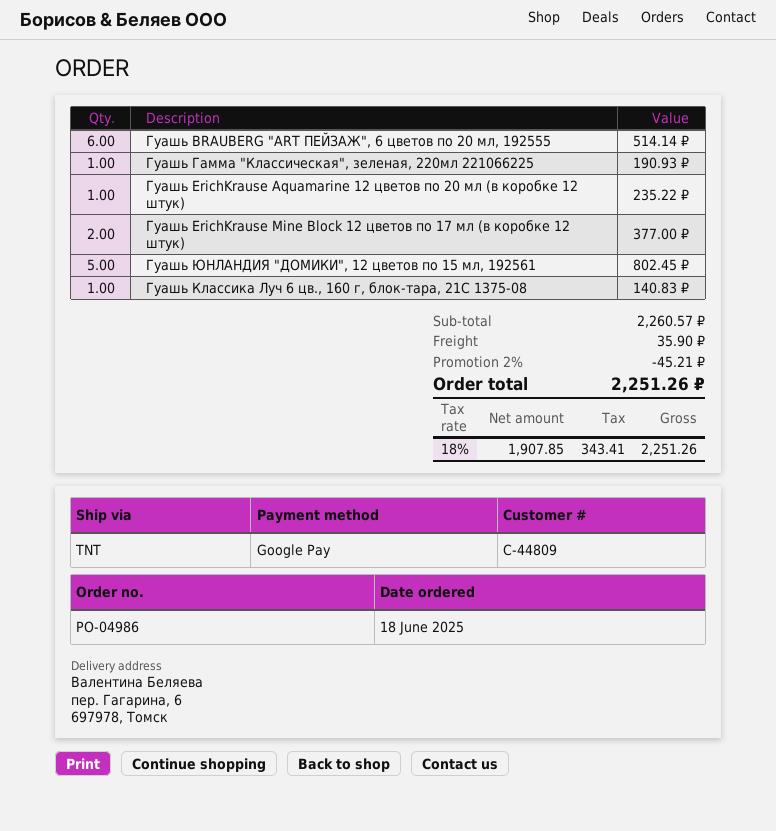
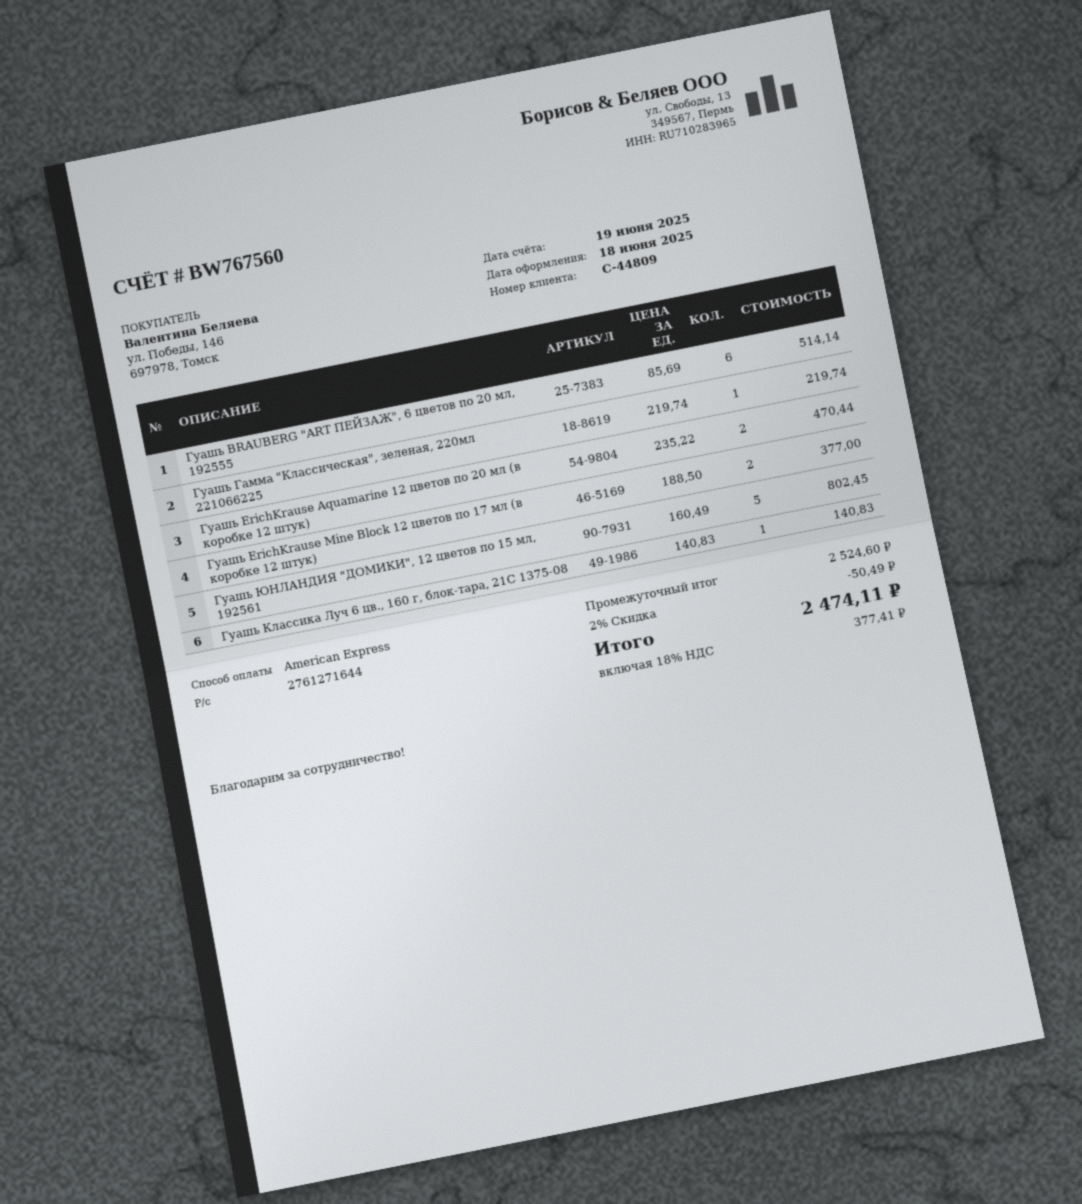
payment method: Google Pay -> American Express
Гуашь Гамма "Классическая", зеленая, 220мл 221066225: 1 for 190.93 -> 1 for 219.74
Гуашь ErichKrause Aquamarine 12 цветов по 20 мл (в коробке 12 штук): 1 for 235.22 -> 2 for 470.44
subtotal: 2260.57 -> 2524.60
discount: 2% = 45.21 -> 2% = 50.49
shipping: 35.90 -> none
tax: 18% = 343.41 -> 18% = 377.41
total: 2251.26 -> 2474.11

